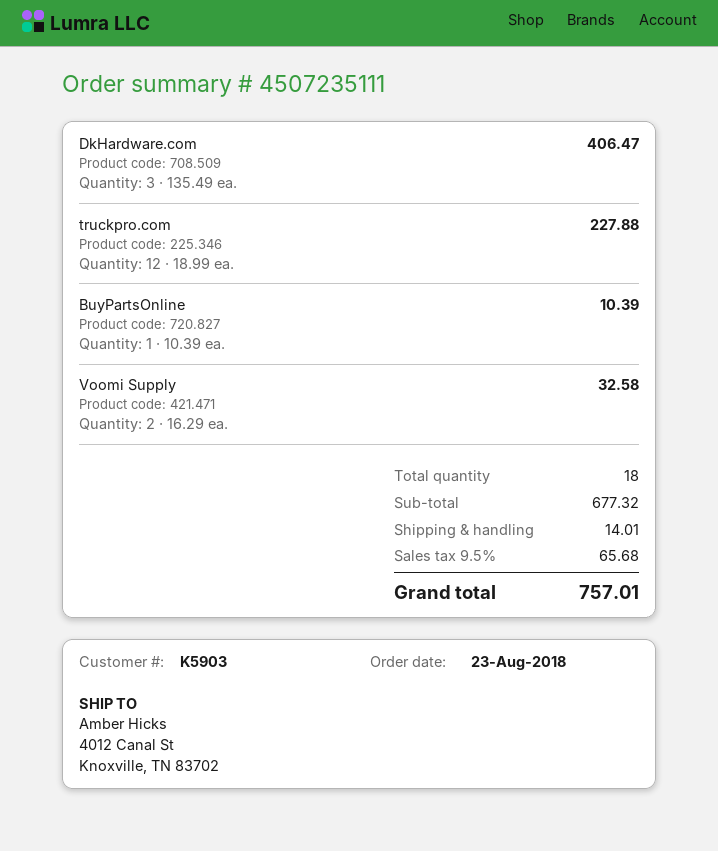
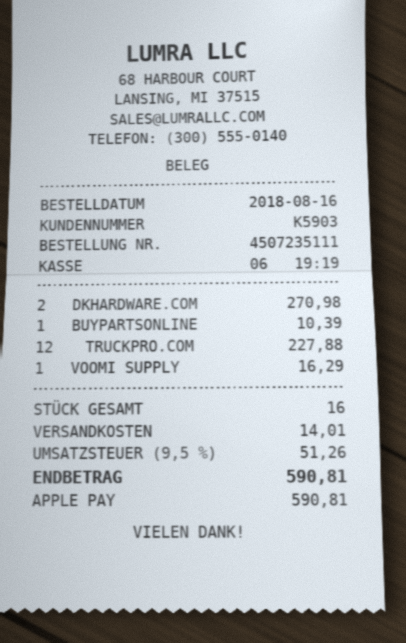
order date: 2018-08-23 -> 2018-08-16
DkHardware.com: 3 for 406.47 -> 2 for 270.98
Voomi Supply: 2 for 32.58 -> 1 for 16.29
total quantity: 18 -> 16
tax: 9.5% = 65.68 -> 9.5% = 51.26
total: 757.01 -> 590.81

